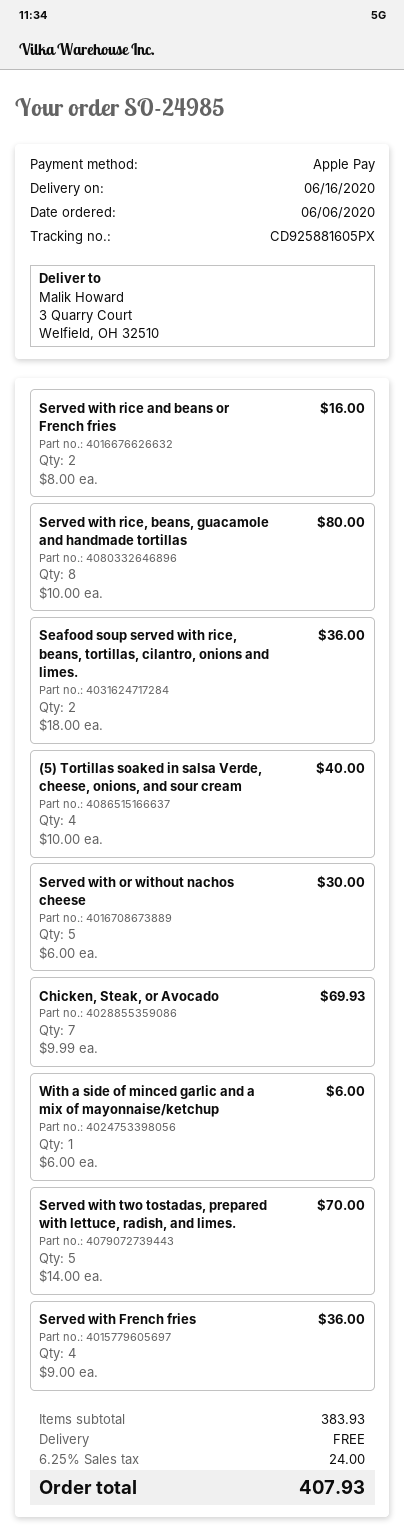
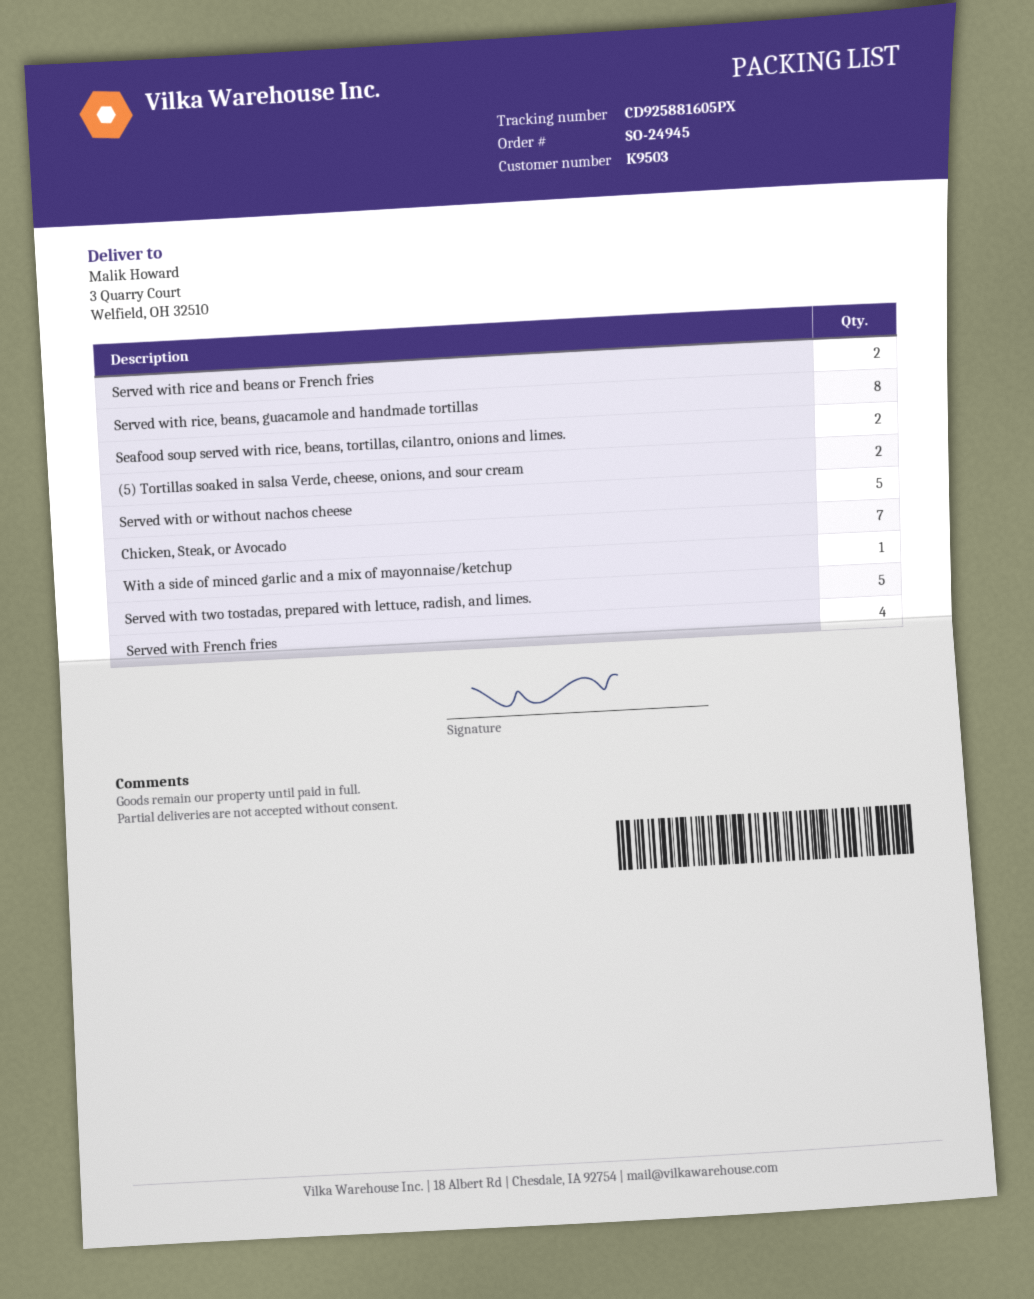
order number: SO-24985 -> SO-24945
(5) Tortillas soaked in salsa Verde, cheese, onions, and sour cream: 4 -> 2

